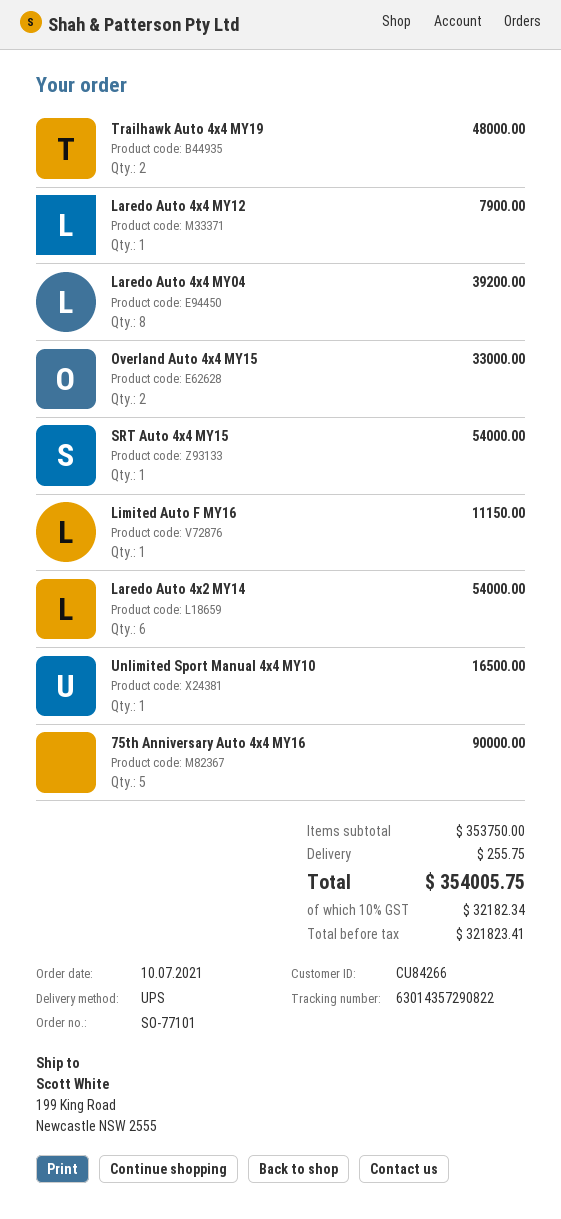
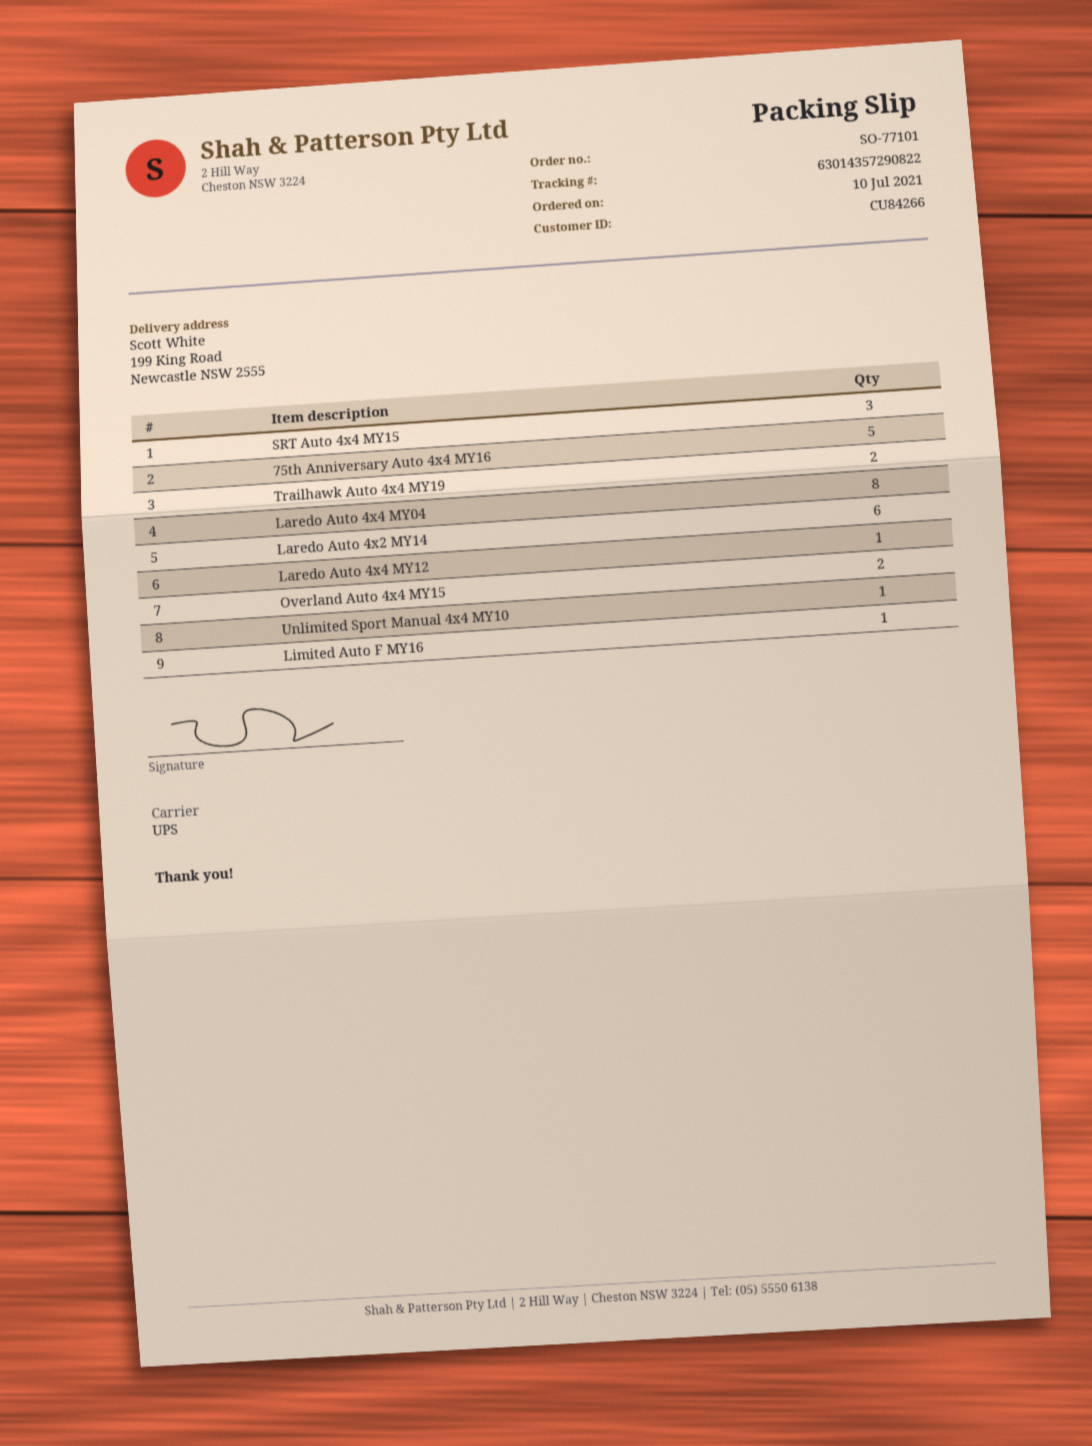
SRT Auto 4x4 MY15: 1 -> 3

